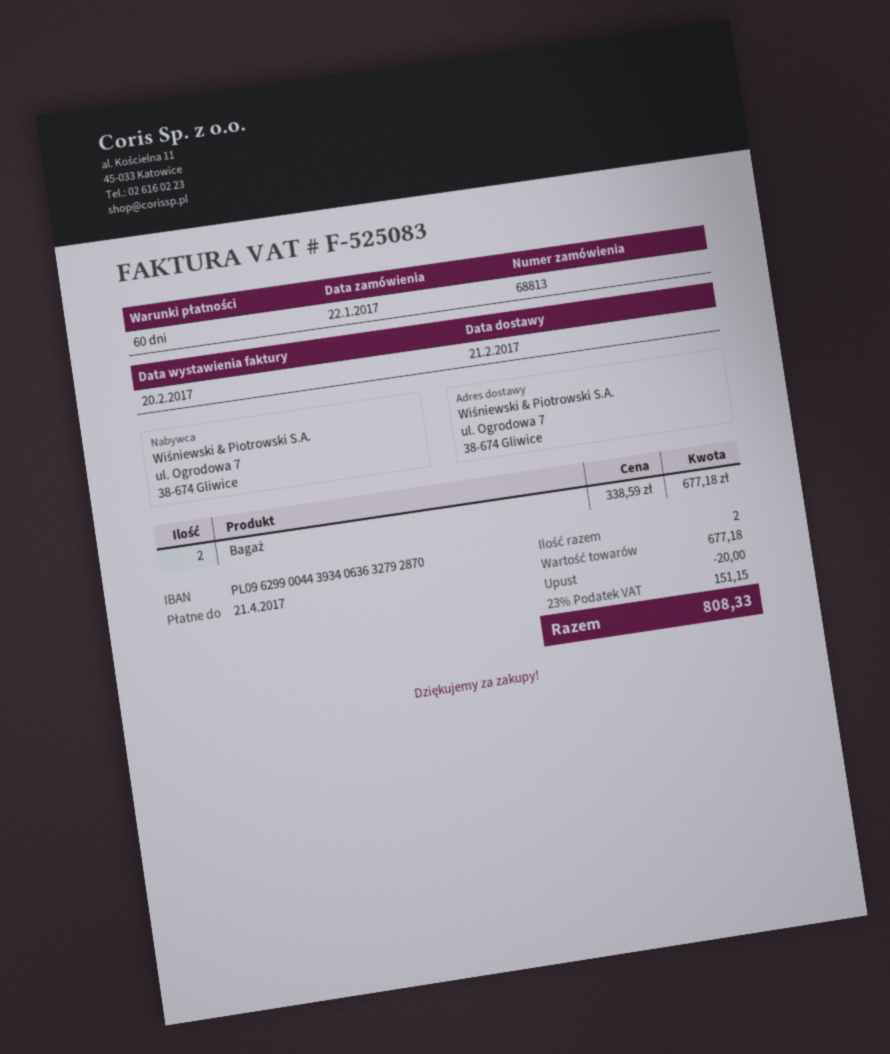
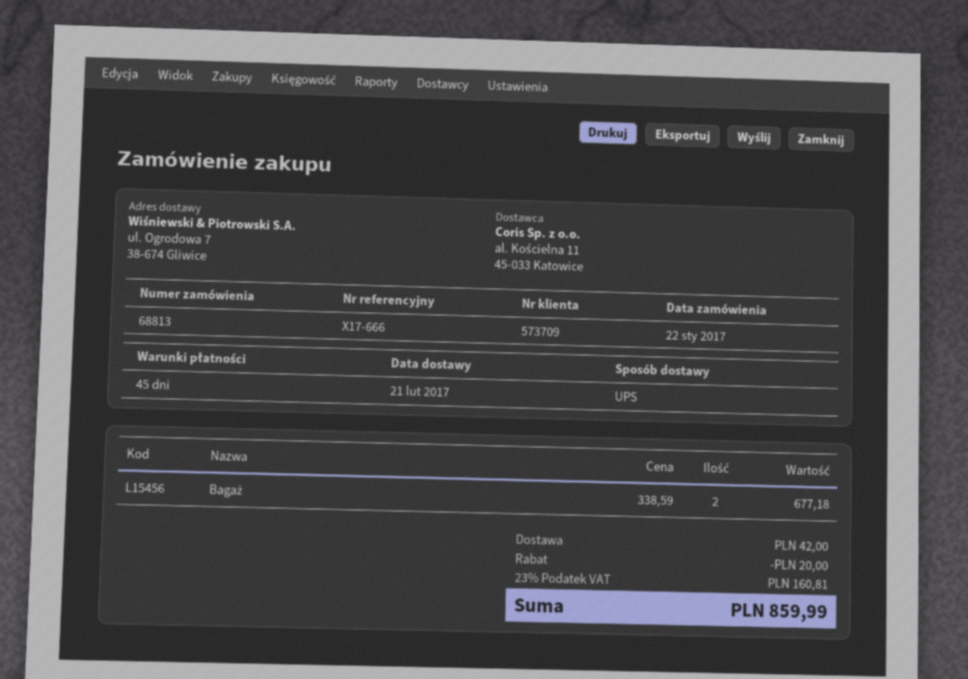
payment terms: 60 days -> 45 days
shipping: none -> 42.00
tax: 23% = 151.15 -> 23% = 160.81
total: 808.33 -> 859.99

